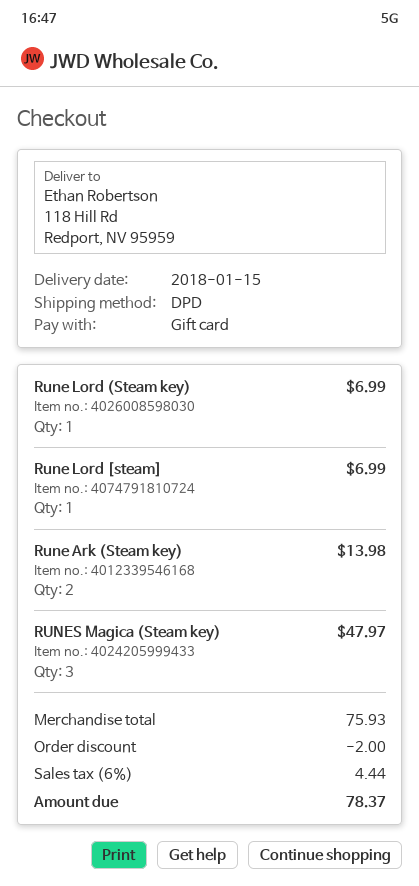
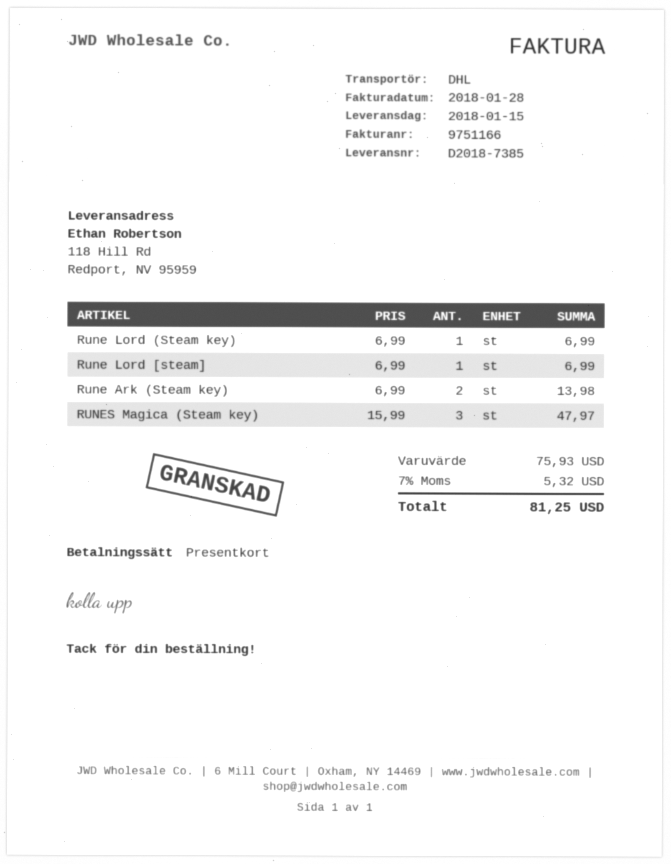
shipping method: DPD -> DHL
discount: 2.00 -> none
tax: 6% = 4.44 -> 7% = 5.32
total: 78.37 -> 81.25

